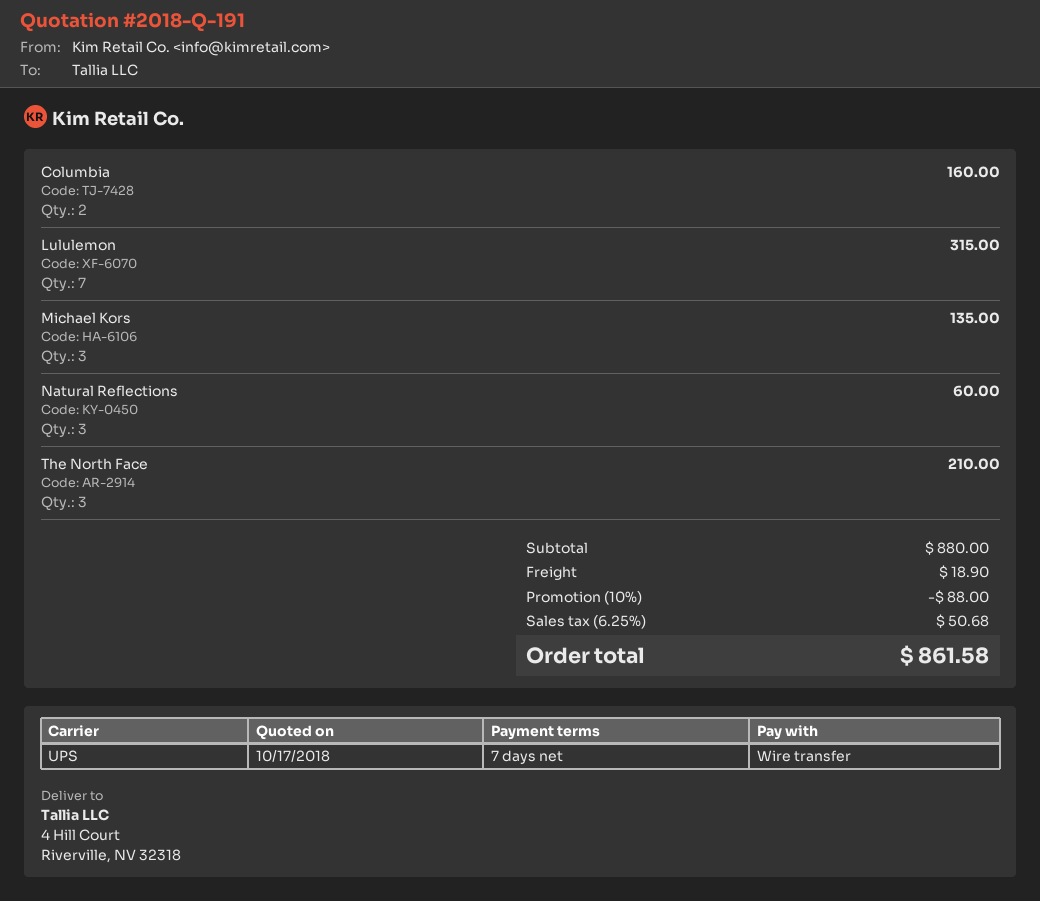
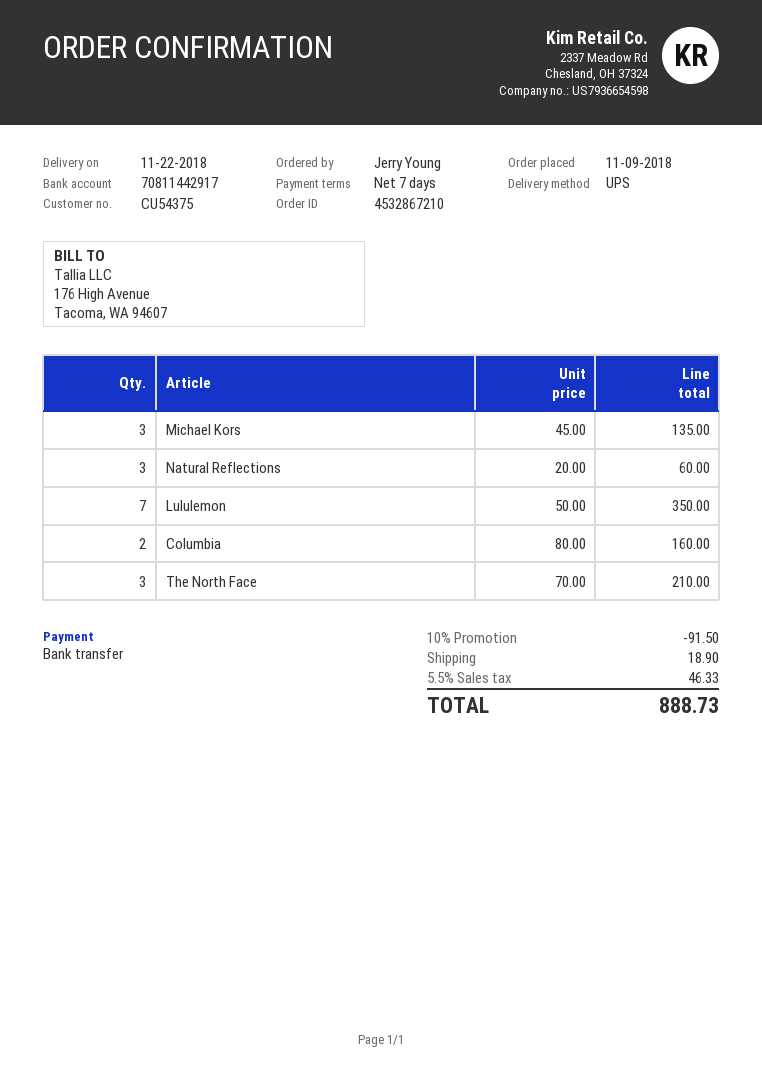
Lululemon: 7 for 315.00 -> 7 for 350.00
discount: 10% = 88.00 -> 10% = 91.50
tax: 6.25% = 50.68 -> 5.5% = 46.33
total: 861.58 -> 888.73

